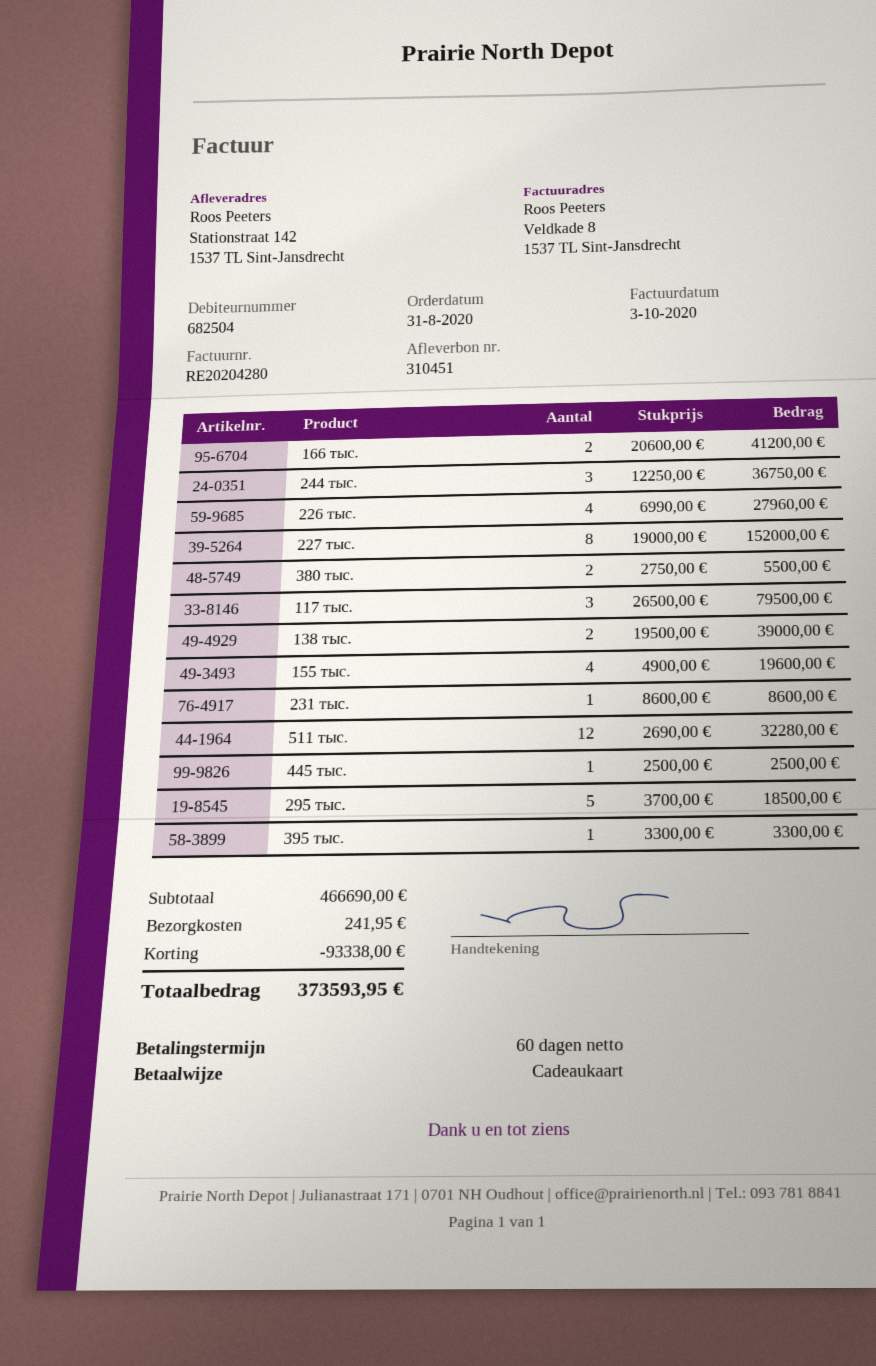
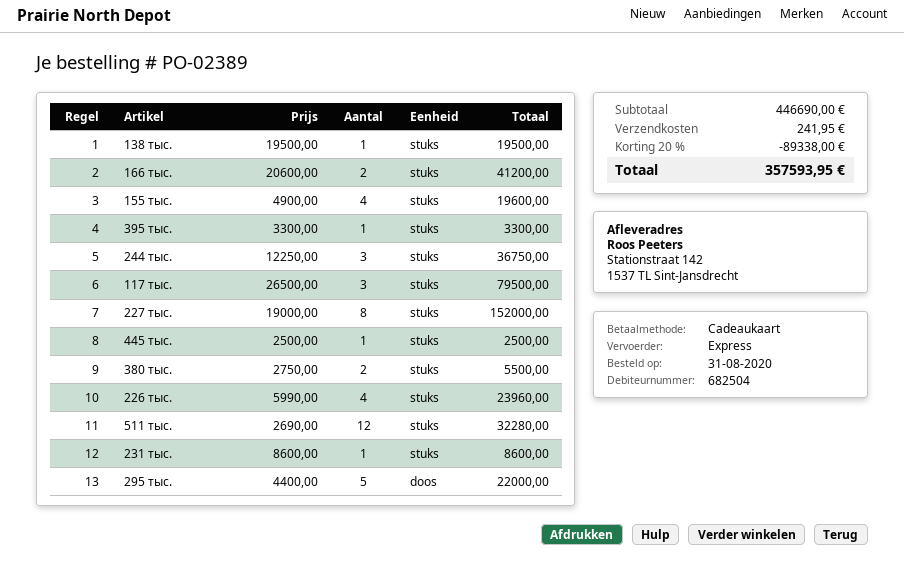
226 тыс.: 4 x 6990.00 = 27960.00 -> 4 x 5990.00 = 23960.00
138 тыс.: 2 x 19500.00 = 39000.00 -> 1 x 19500.00 = 19500.00
295 тыс.: 5 x 3700.00 = 18500.00 -> 5 x 4400.00 = 22000.00
subtotal: 466690.00 -> 446690.00
discount: 93338.00 -> 89338.00
total: 373593.95 -> 357593.95

